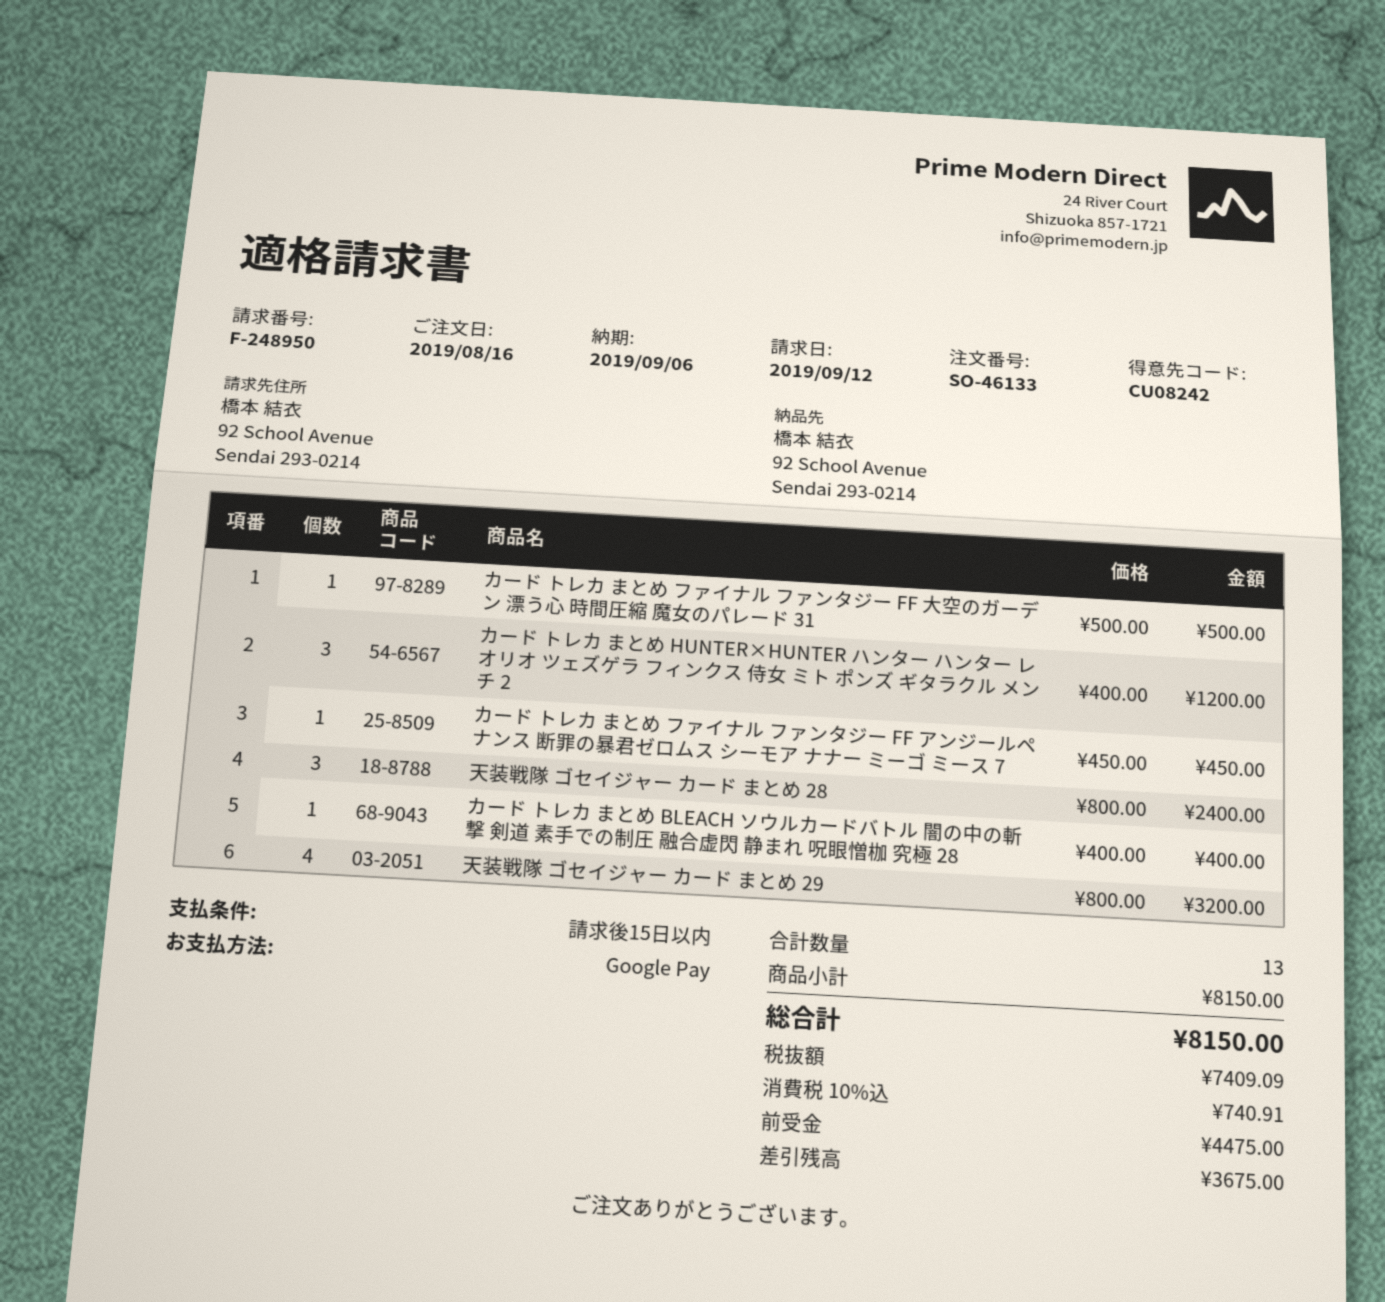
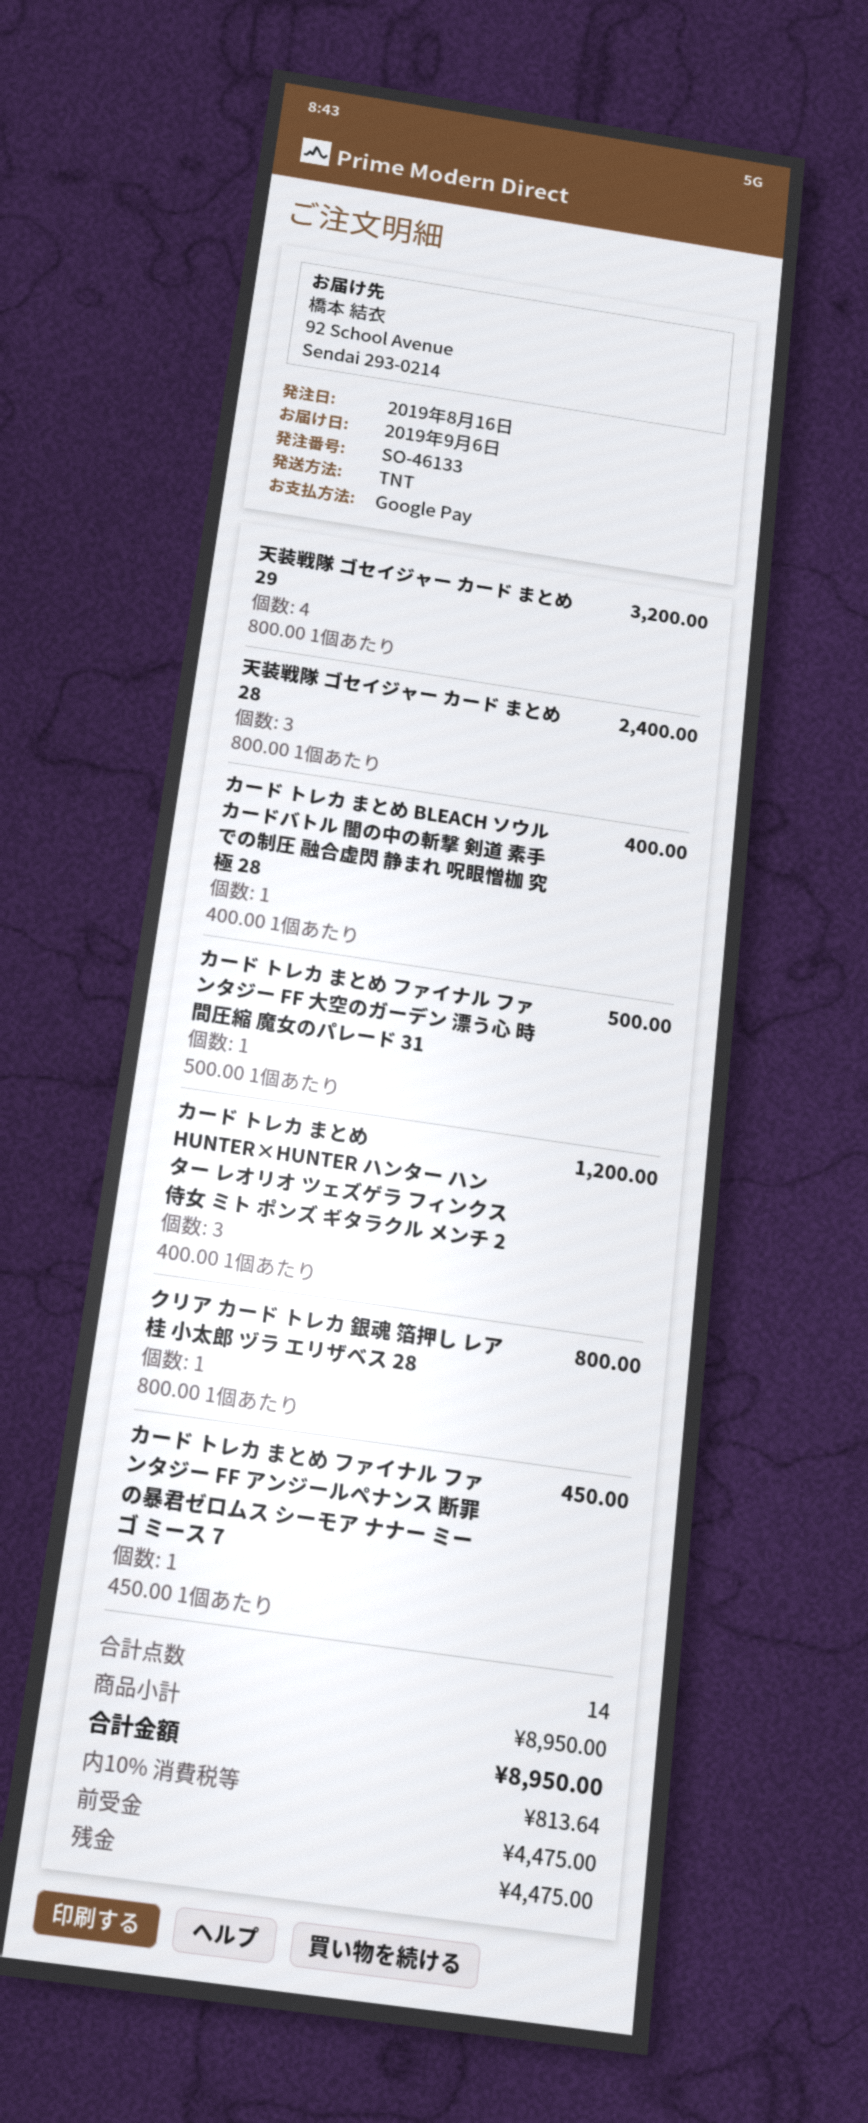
クリア カード トレカ 銀魂 箔押し レア 桂 小太郎 ヅラ エリザベス 28: none -> 1 x 800.00 = 800.00
total quantity: 13 -> 14
subtotal: 8150.00 -> 8950.00
tax: 10% = 740.91 -> 10% = 813.64
total: 8150.00 -> 8950.00
balance: 3675.00 -> 4475.00

